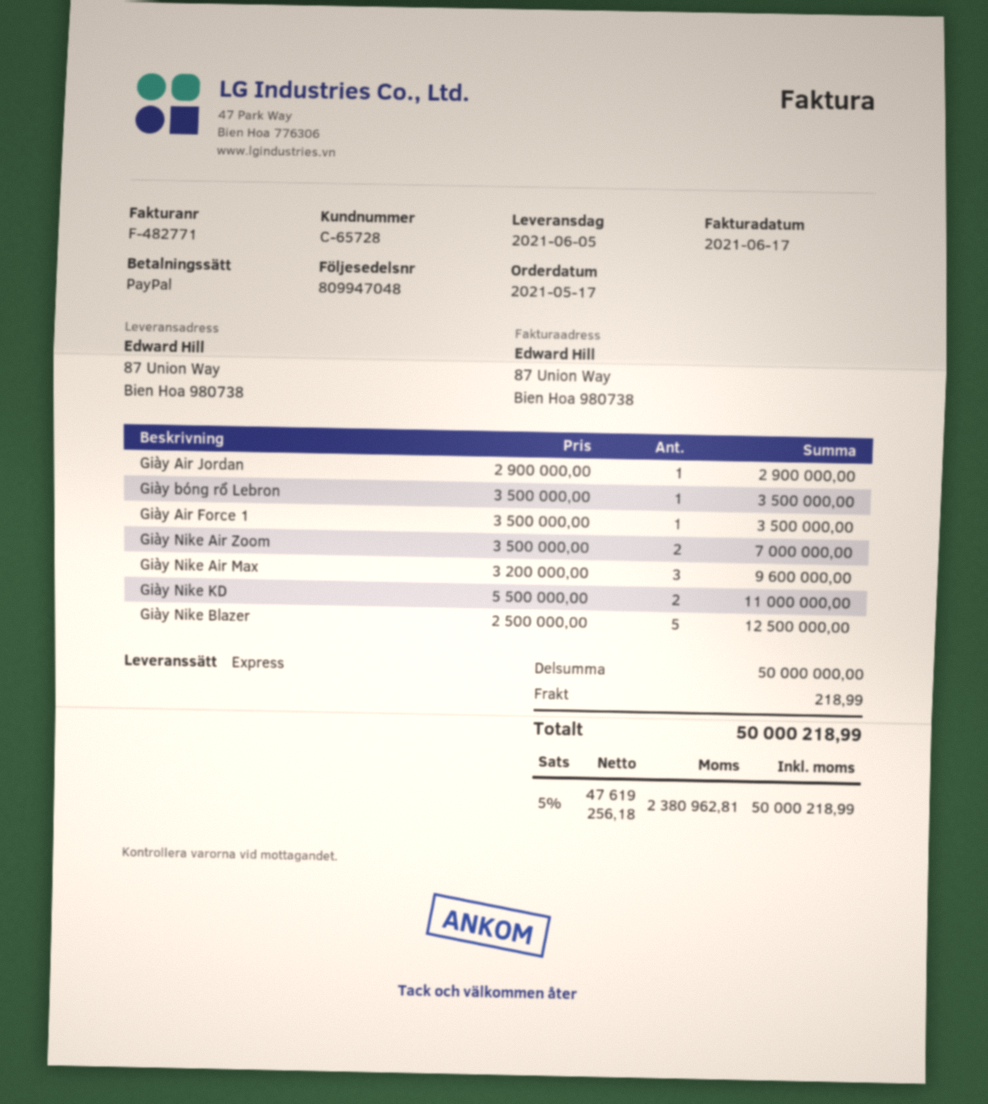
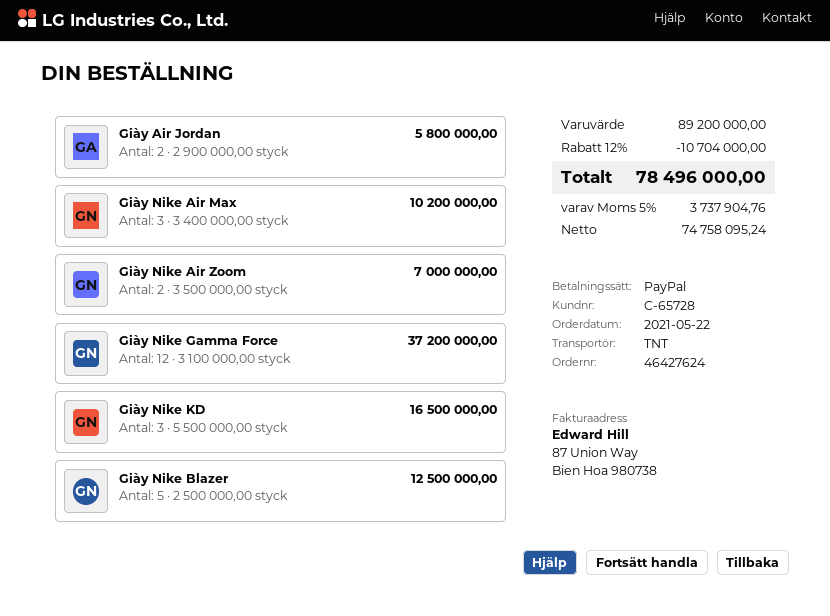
order date: 2021-05-17 -> 2021-05-22
shipping method: express -> TNT
Giày Air Jordan: 1 x 2900000.00 = 2900000.00 -> 2 x 2900000.00 = 5800000.00
Giày bóng rổ Lebron: 1 x 3500000.00 = 3500000.00 -> none
Giày Air Force 1: 1 x 3500000.00 = 3500000.00 -> none
Giày Nike Air Max: 3 x 3200000.00 = 9600000.00 -> 3 x 3400000.00 = 10200000.00
Giày Nike KD: 2 x 5500000.00 = 11000000.00 -> 3 x 5500000.00 = 16500000.00
Giày Nike Gamma Force: none -> 12 x 3100000.00 = 37200000.00
subtotal: 50000000.00 -> 89200000.00
discount: none -> 12% = 10704000.00
shipping: 218.99 -> none
net: 47619256.18 -> 74758095.24
tax: 5% = 2380962.81 -> 5% = 3737904.76
total: 50000218.99 -> 78496000.00

